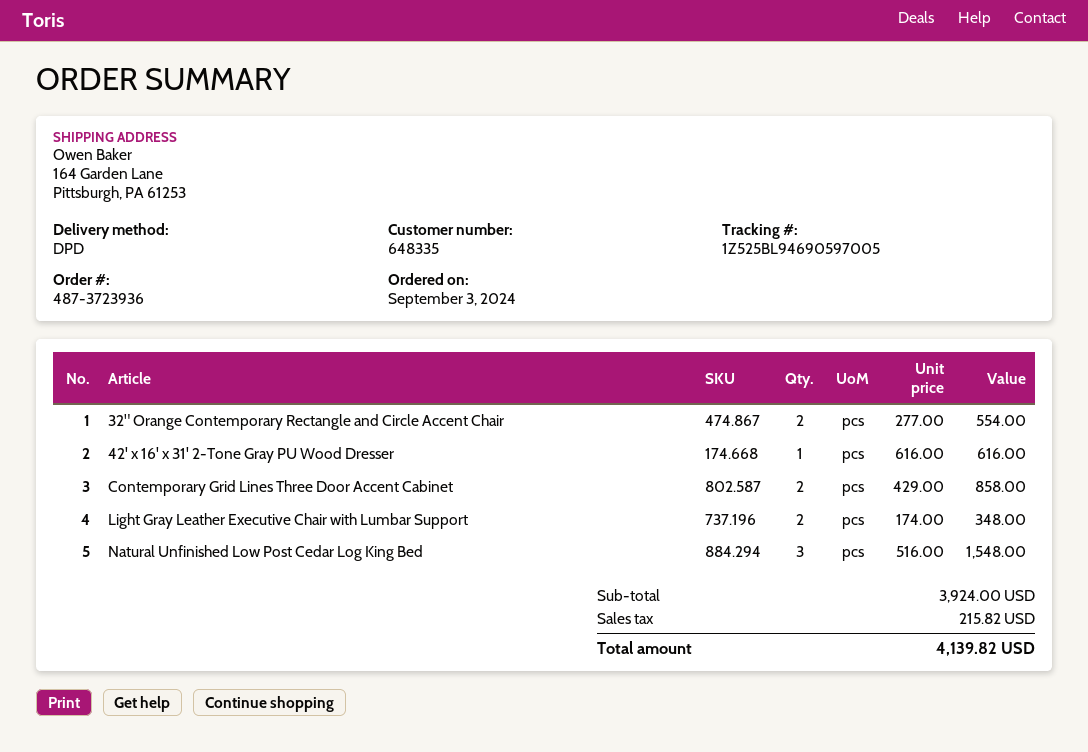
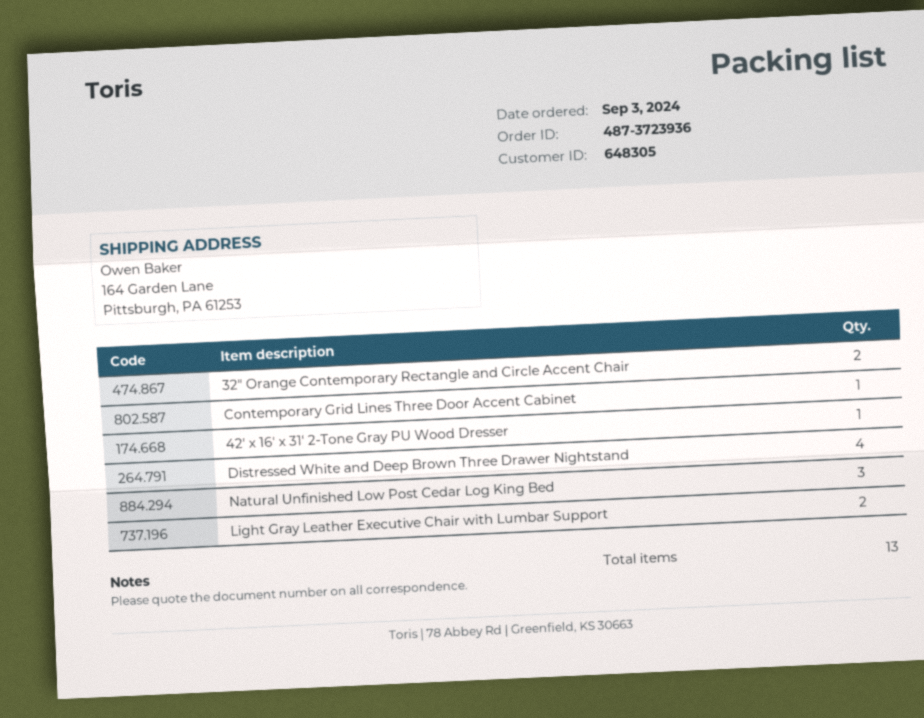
customer number: 648335 -> 648305
Contemporary Grid Lines Three Door Accent Cabinet: 2 -> 1
Distressed White and Deep Brown Three Drawer Nightstand: none -> 4

